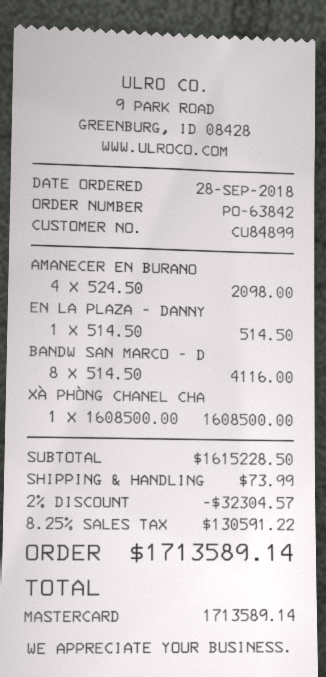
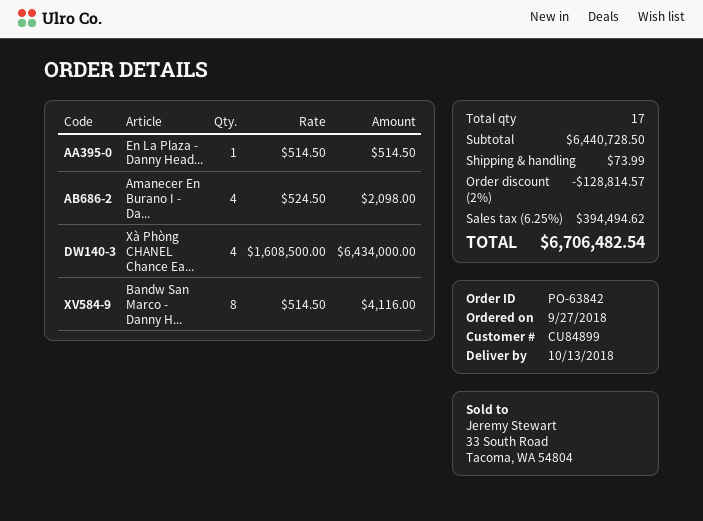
order date: 2018-09-28 -> 2018-09-27
XÀ PHÒNG CHANEL CHA: 1 x 1608500.00 = 1608500.00 -> 4 x 1608500.00 = 6434000.00
subtotal: 1615228.50 -> 6440728.50
discount: 2% = 32304.57 -> 2% = 128814.57
tax: 8.25% = 130591.22 -> 6.25% = 394494.62
total: 1713589.14 -> 6706482.54

